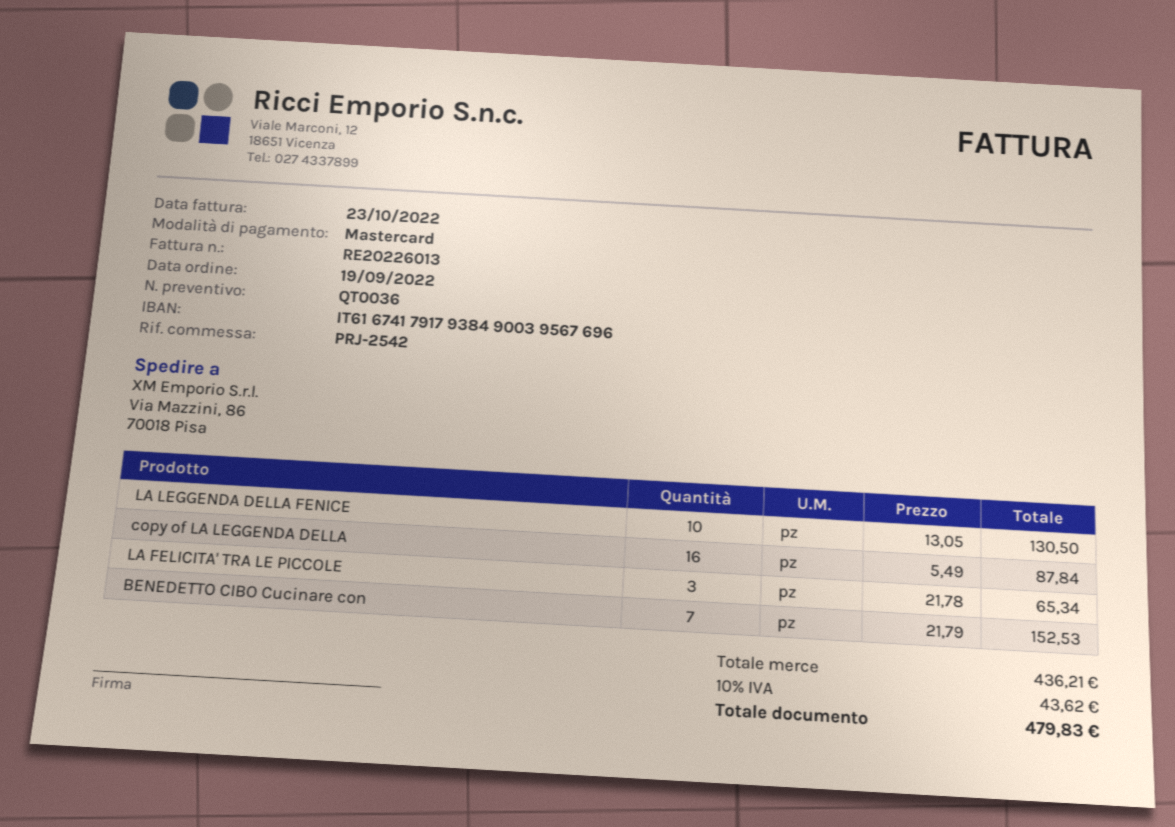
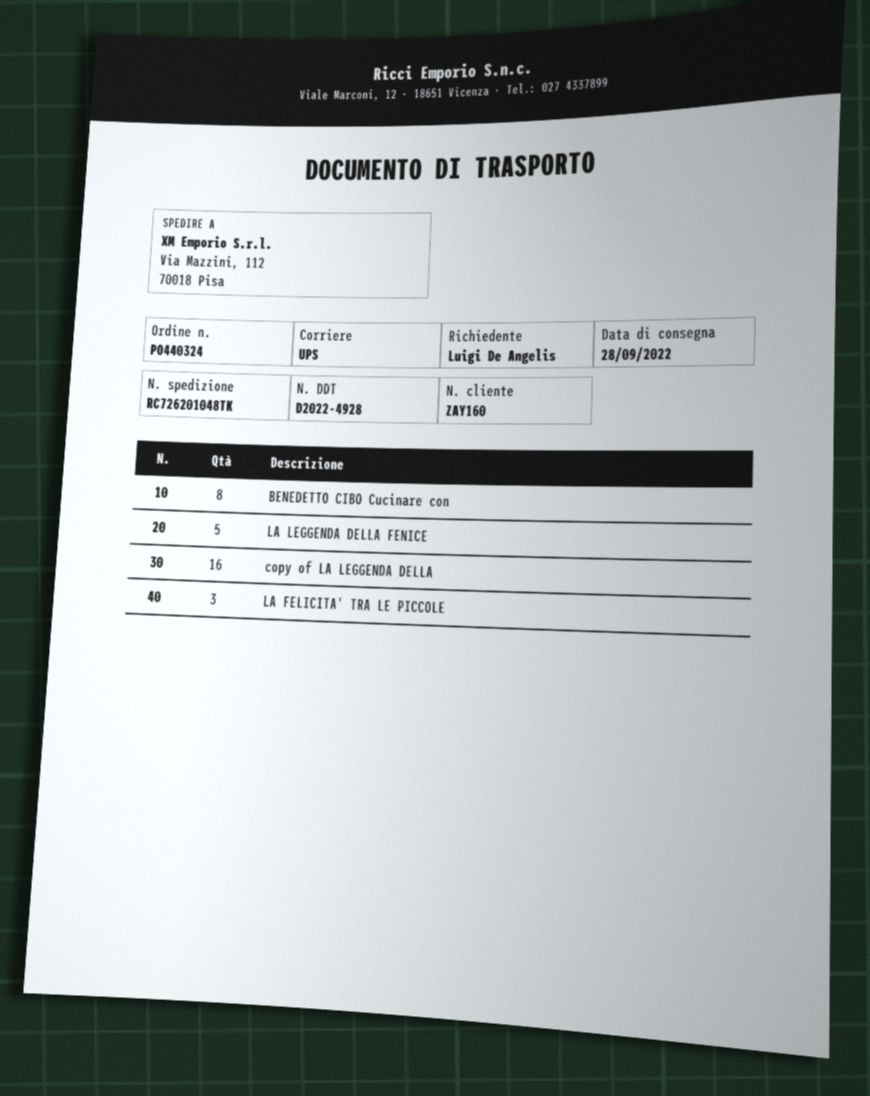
ship to: Via Mazzini, 86, 70018 Pisa -> Via Mazzini, 112, 70018 Pisa
LA LEGGENDA DELLA FENICE: 10 -> 5
BENEDETTO CIBO Cucinare con: 7 -> 8

